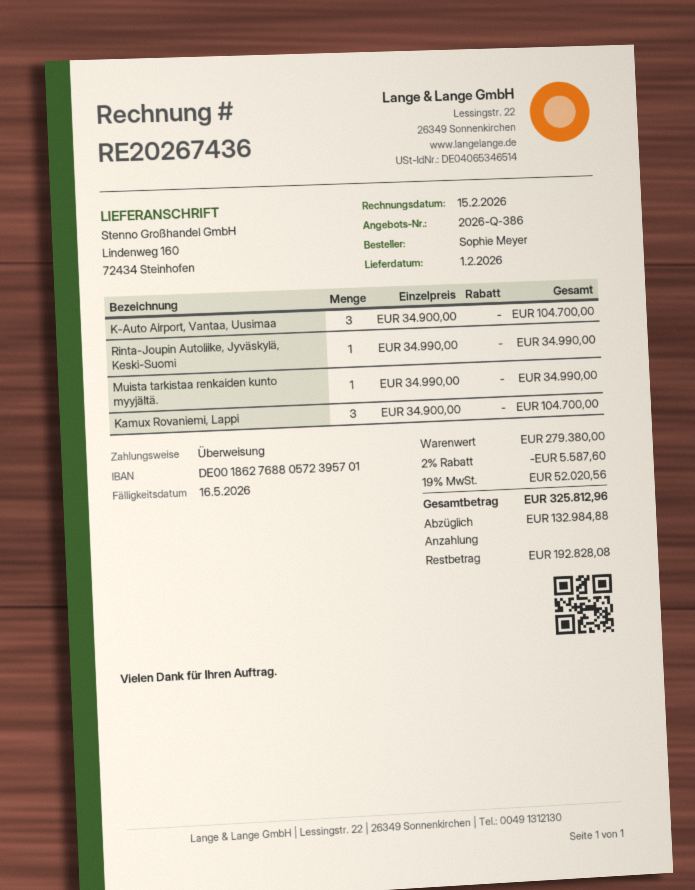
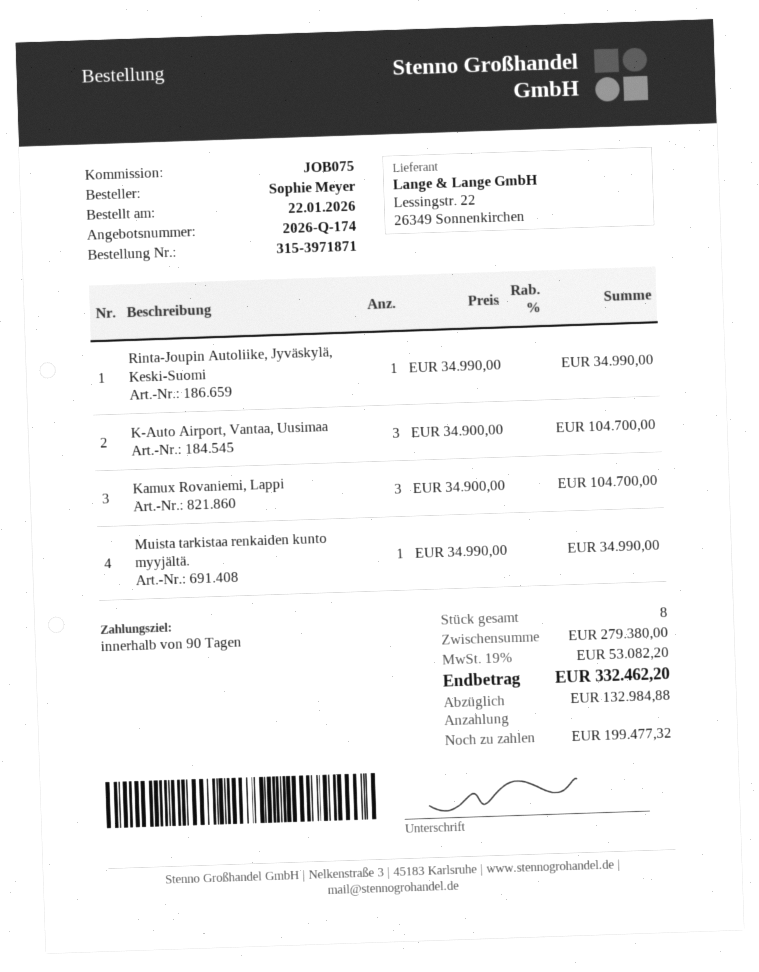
quote number: 2026-Q-386 -> 2026-Q-174
discount: 2% = 5587.60 -> none
tax: 19% = 52020.56 -> 19% = 53082.20
total: 325812.96 -> 332462.20
balance: 192828.08 -> 199477.32

